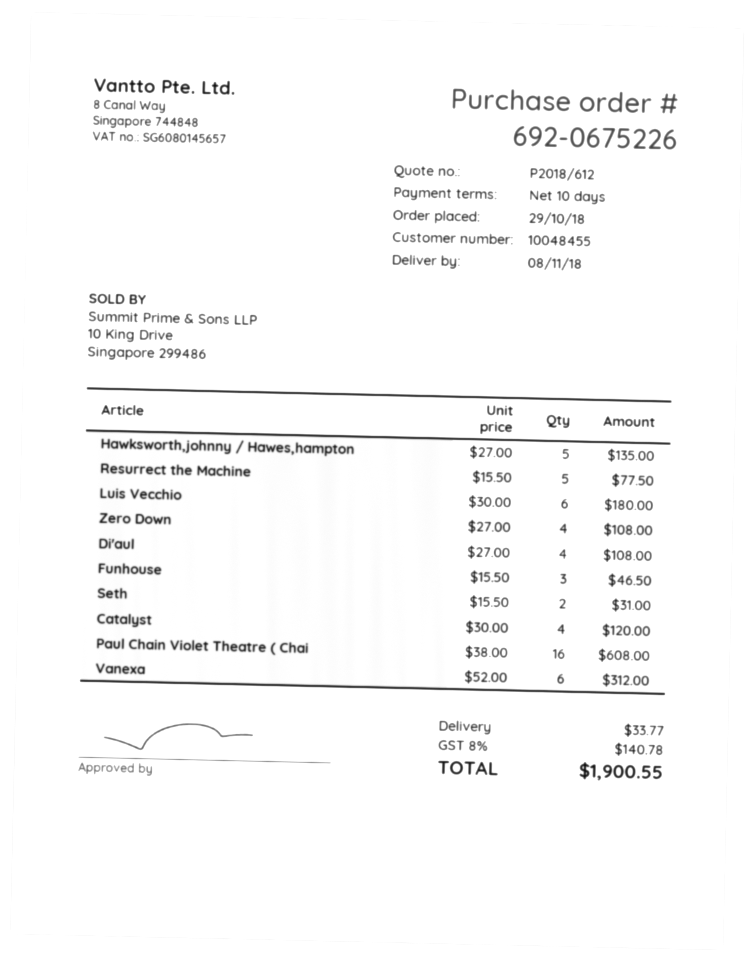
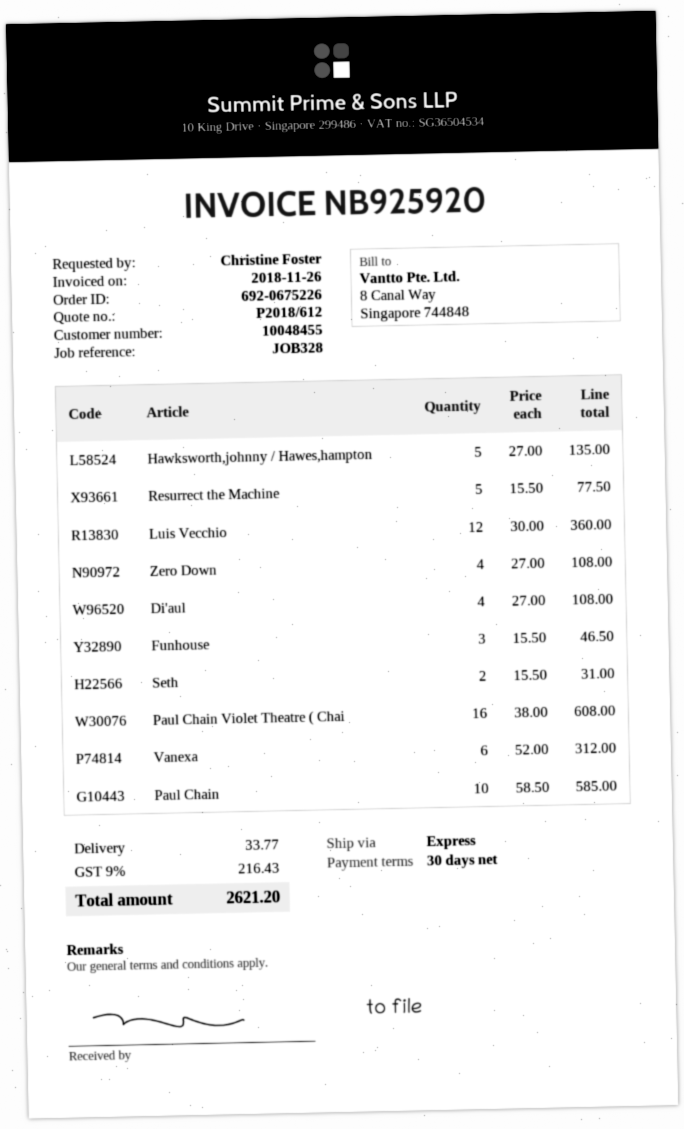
payment terms: 10 days -> 30 days
Luis Vecchio: 6 x 30.00 = 180.00 -> 12 x 30.00 = 360.00
Catalyst: 4 x 30.00 = 120.00 -> none
Paul Chain: none -> 10 x 58.50 = 585.00
tax: 8% = 140.78 -> 9% = 216.43
total: 1900.55 -> 2621.20

